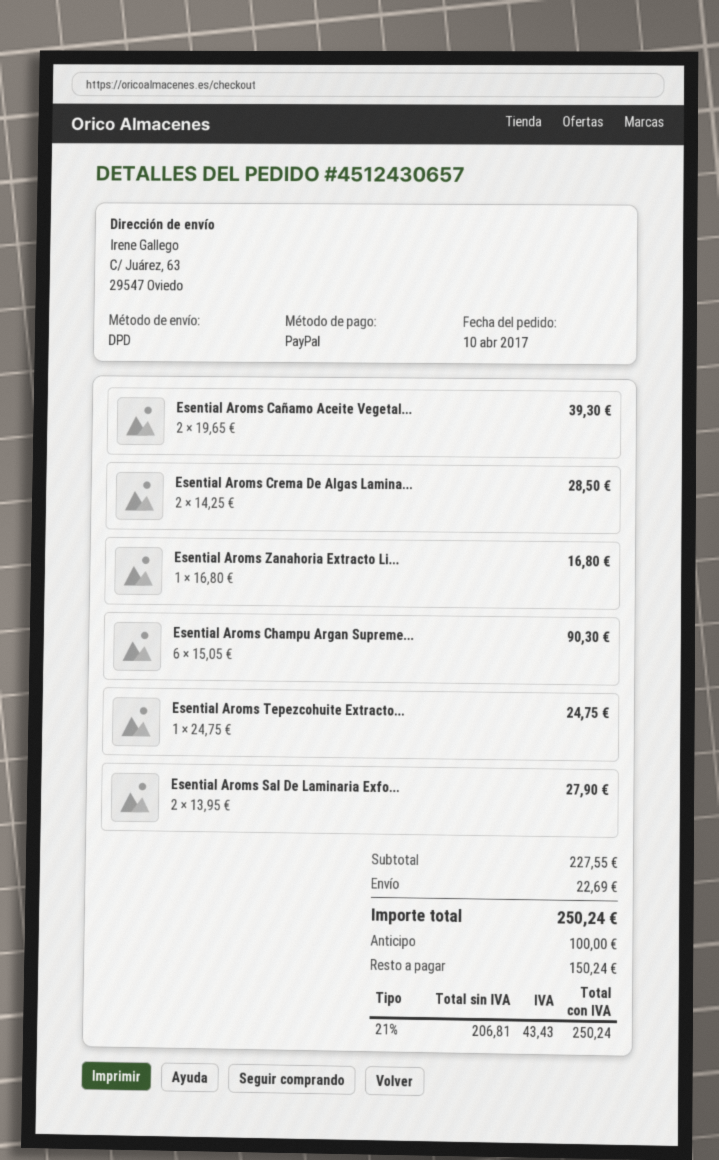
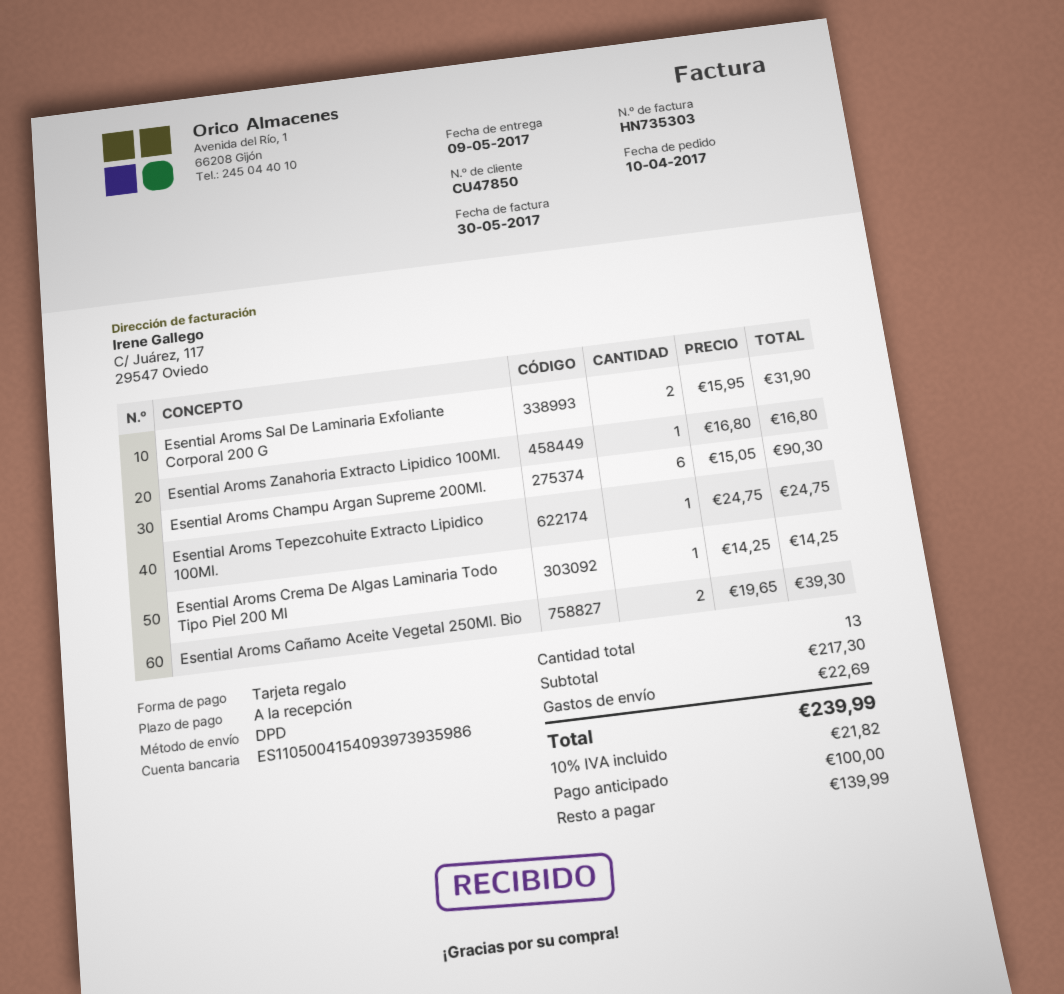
payment method: PayPal -> gift card
Esential Aroms Crema De Algas Lamina...: 2 x 14.25 = 28.50 -> 1 x 14.25 = 14.25
Esential Aroms Sal De Laminaria Exfo...: 2 x 13.95 = 27.90 -> 2 x 15.95 = 31.90
subtotal: 227.55 -> 217.30
tax: 21% = 43.43 -> 10% = 21.82
total: 250.24 -> 239.99
balance: 150.24 -> 139.99

